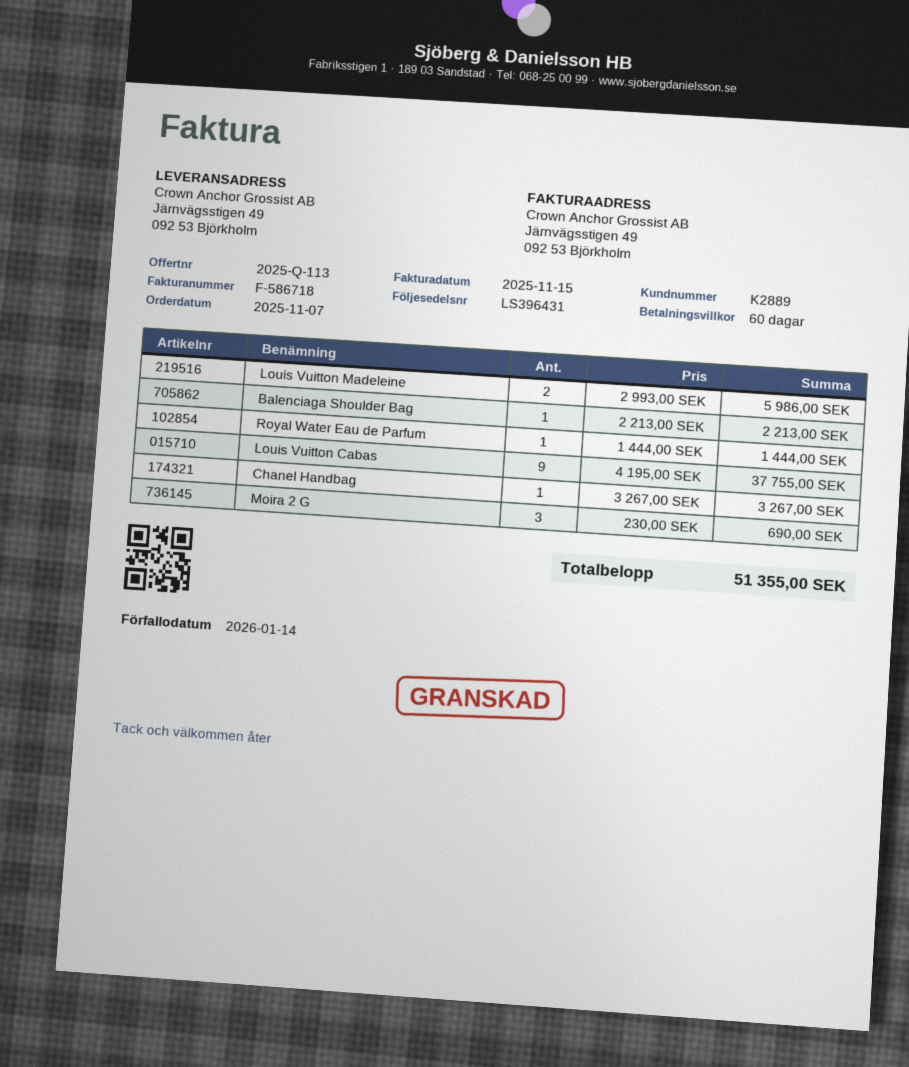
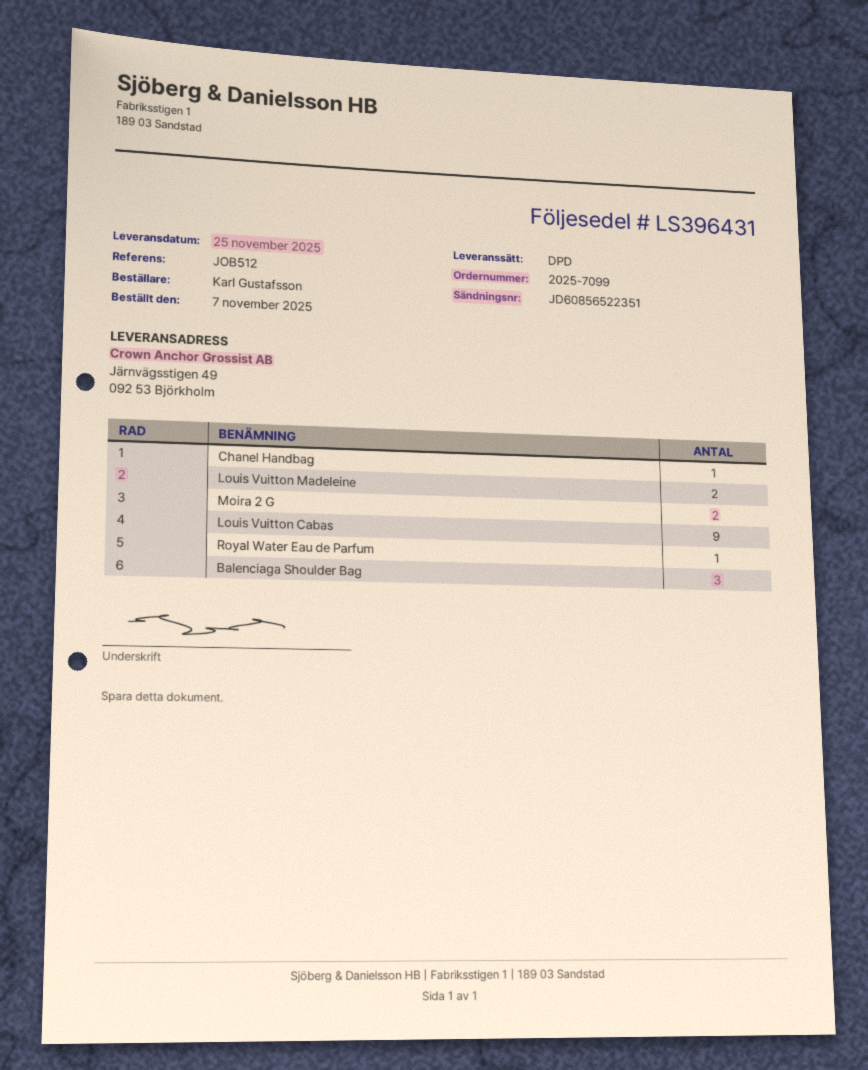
Balenciaga Shoulder Bag: 1 -> 3
Moira 2 G: 3 -> 2

